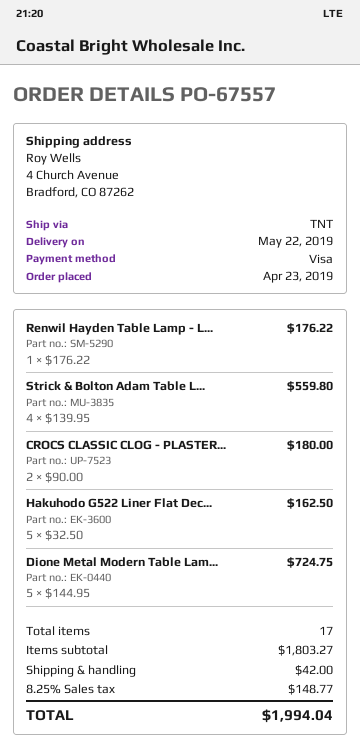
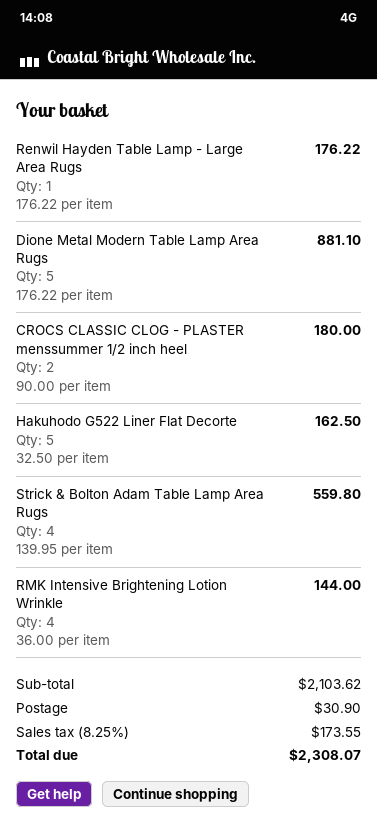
Dione Metal Modern Table Lam...: 5 x 144.95 = 724.75 -> 5 x 176.22 = 881.10
RMK Intensive Brightening Lotion Wrinkle: none -> 4 x 36.00 = 144.00
subtotal: 1803.27 -> 2103.62
shipping: 42.00 -> 30.90
tax: 8.25% = 148.77 -> 8.25% = 173.55
total: 1994.04 -> 2308.07

